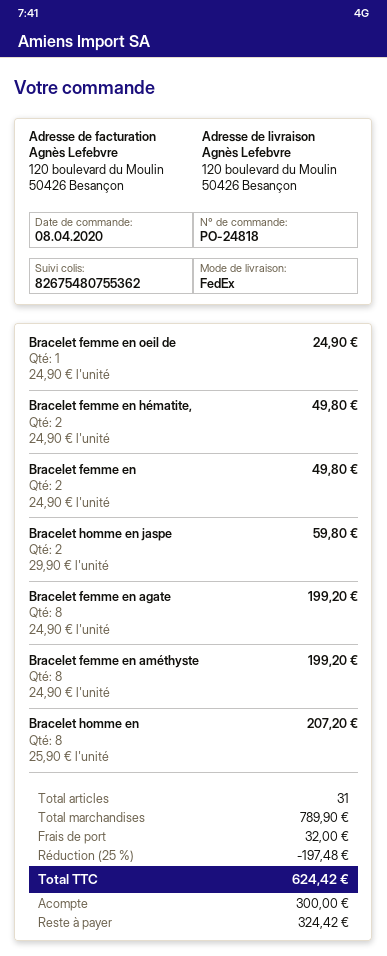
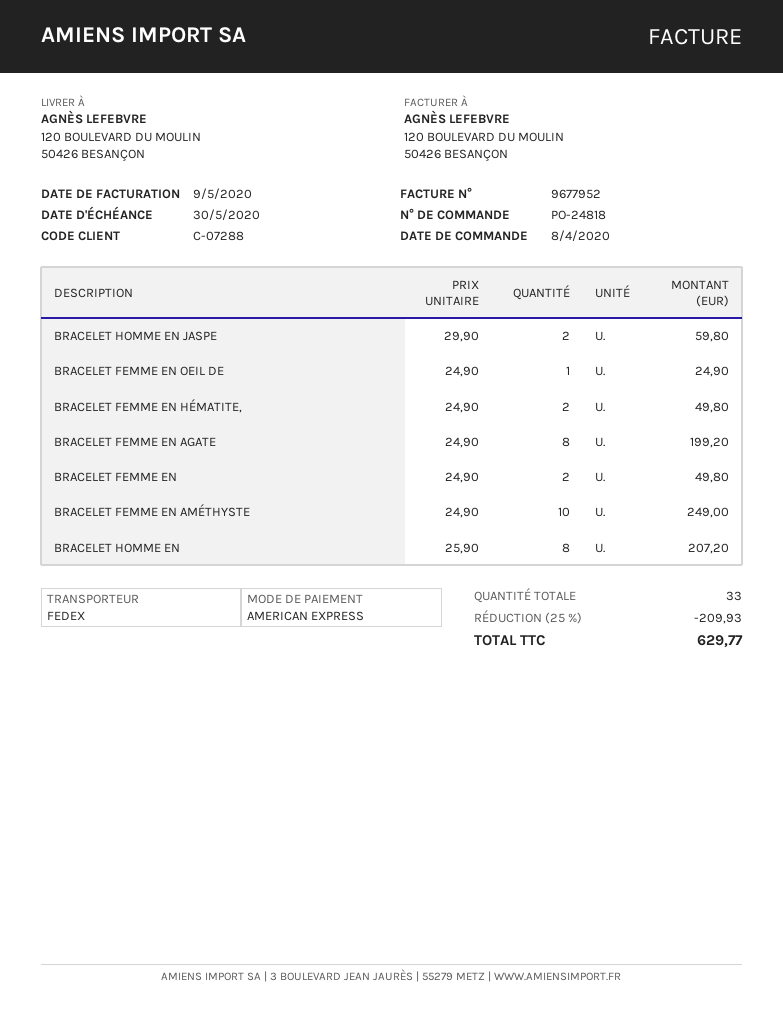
Bracelet femme en améthyste: 8 x 24.90 = 199.20 -> 10 x 24.90 = 249.00
total quantity: 31 -> 33
discount: 25% = 197.48 -> 25% = 209.93
shipping: 32.00 -> none
total: 624.42 -> 629.77

